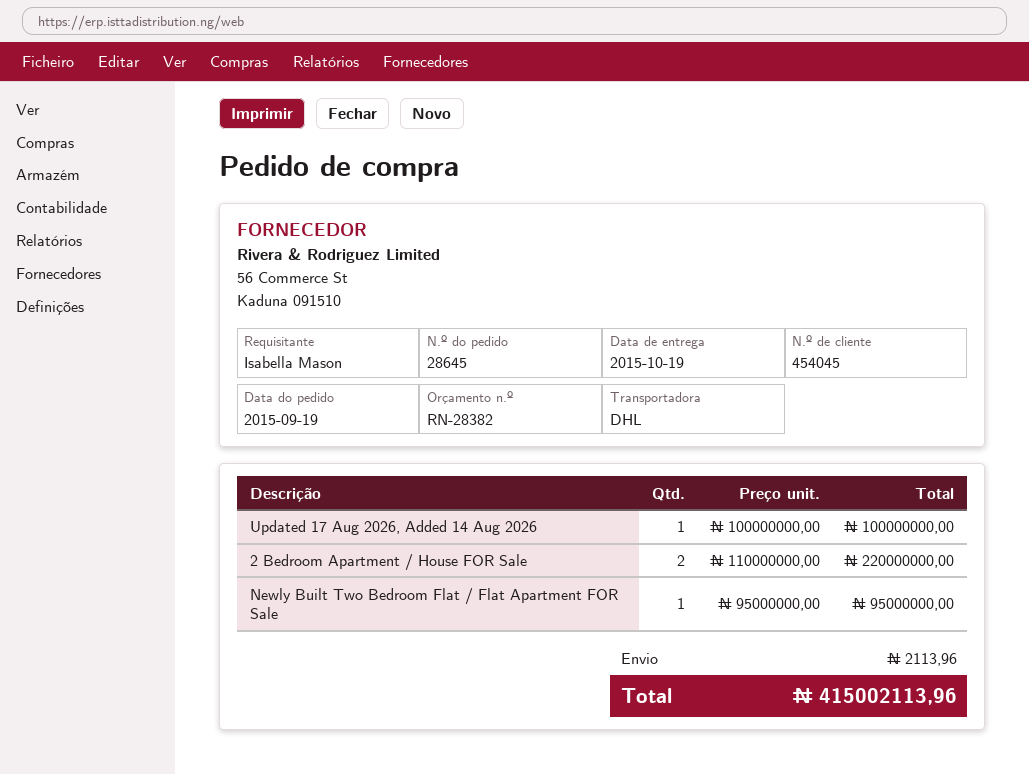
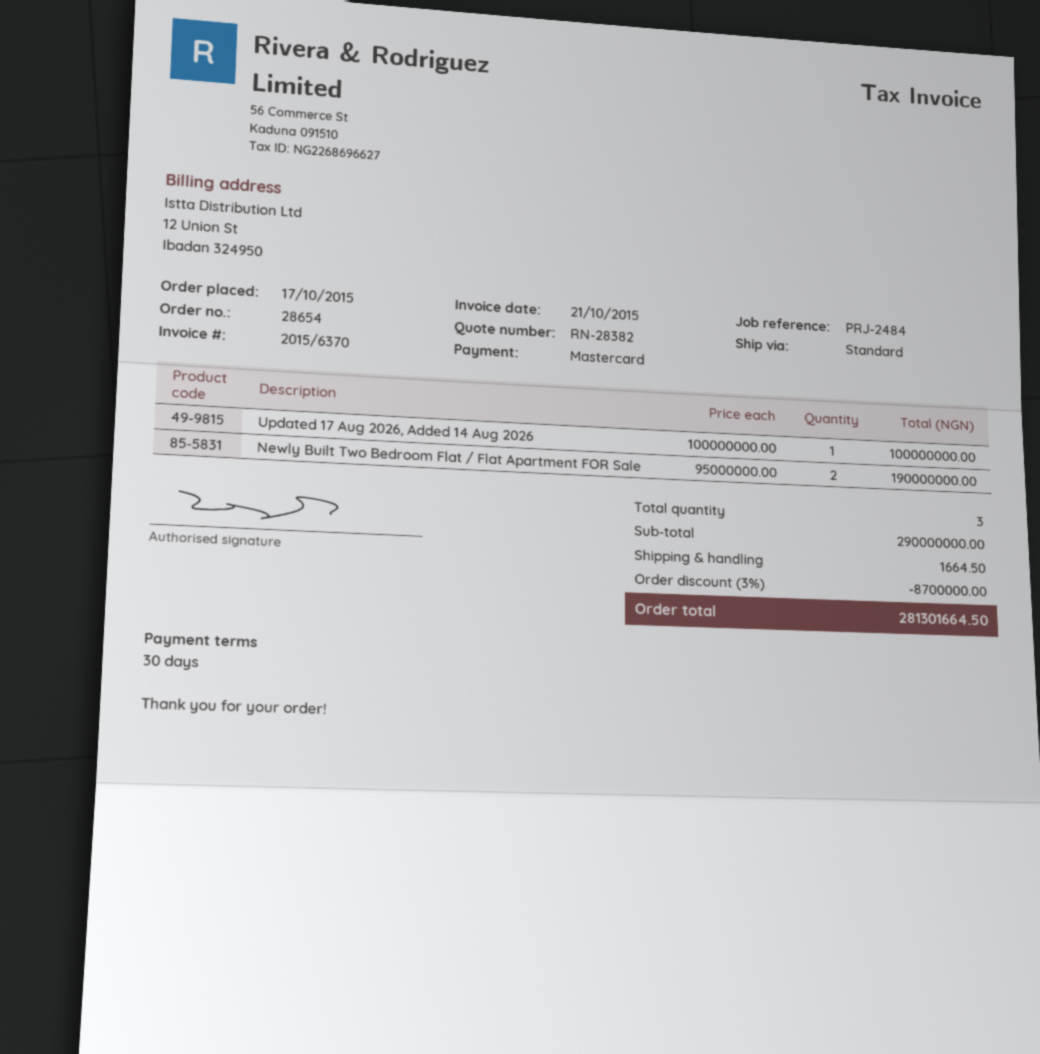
order number: 28645 -> 28654
order date: 2015-09-19 -> 2015-10-17
shipping method: DHL -> standard
2 Bedroom Apartment / House FOR Sale: 2 x 110000000.00 = 220000000.00 -> none
Newly Built Two Bedroom Flat / Flat Apartment FOR Sale: 1 x 95000000.00 = 95000000.00 -> 2 x 95000000.00 = 190000000.00
discount: none -> 3% = 8700000.00
shipping: 2113.96 -> 1664.50
total: 415002113.96 -> 281301664.50

